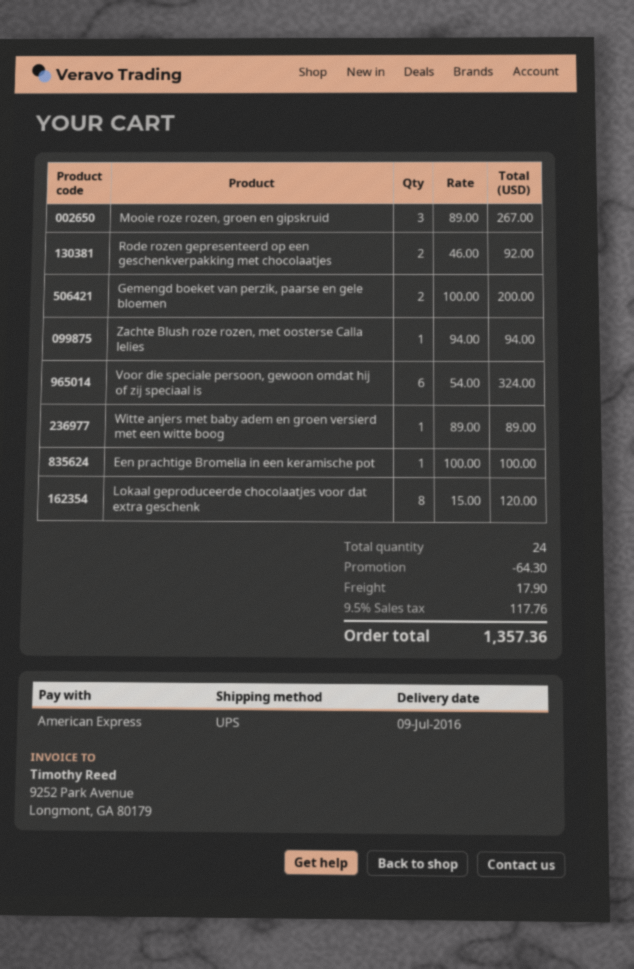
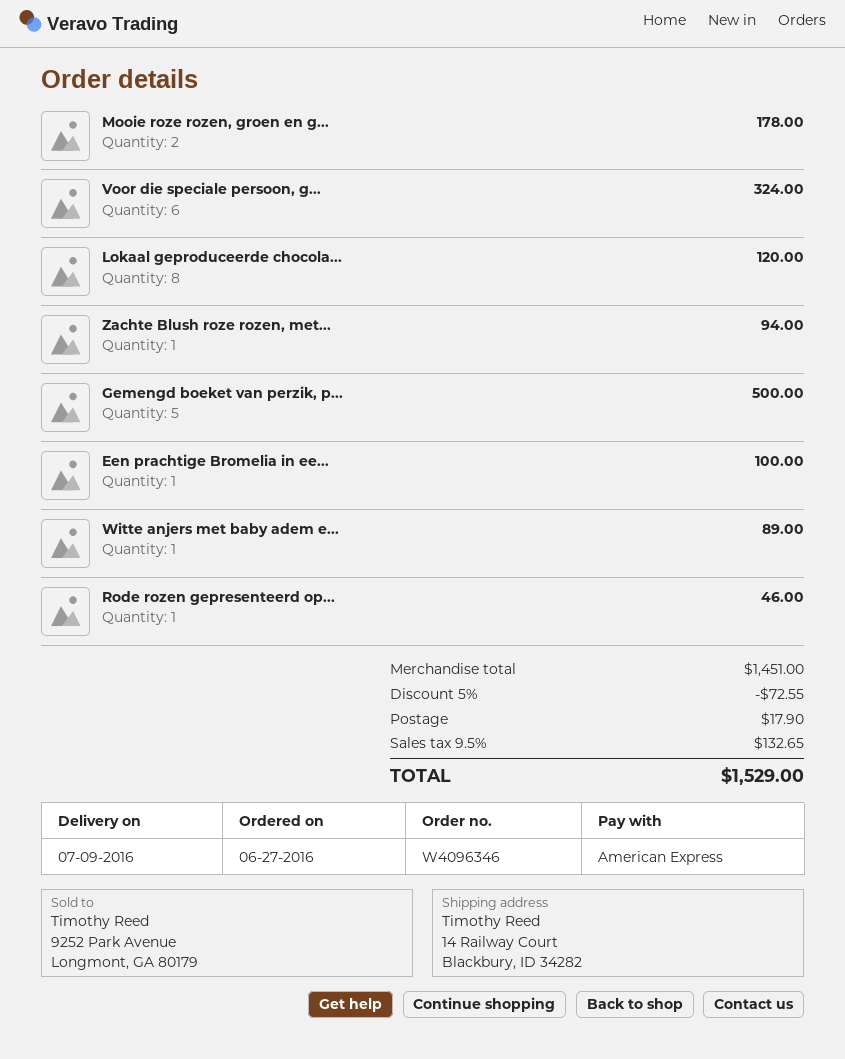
Mooie roze rozen, groen en gipskruid: 3 for 267.00 -> 2 for 178.00
Rode rozen gepresenteerd op een geschenkverpakking met chocolaatjes: 2 for 92.00 -> 1 for 46.00
Gemengd boeket van perzik, paarse en gele bloemen: 2 for 200.00 -> 5 for 500.00
discount: 64.30 -> 72.55
tax: 9.5% = 117.76 -> 9.5% = 132.65
total: 1357.36 -> 1529.00

